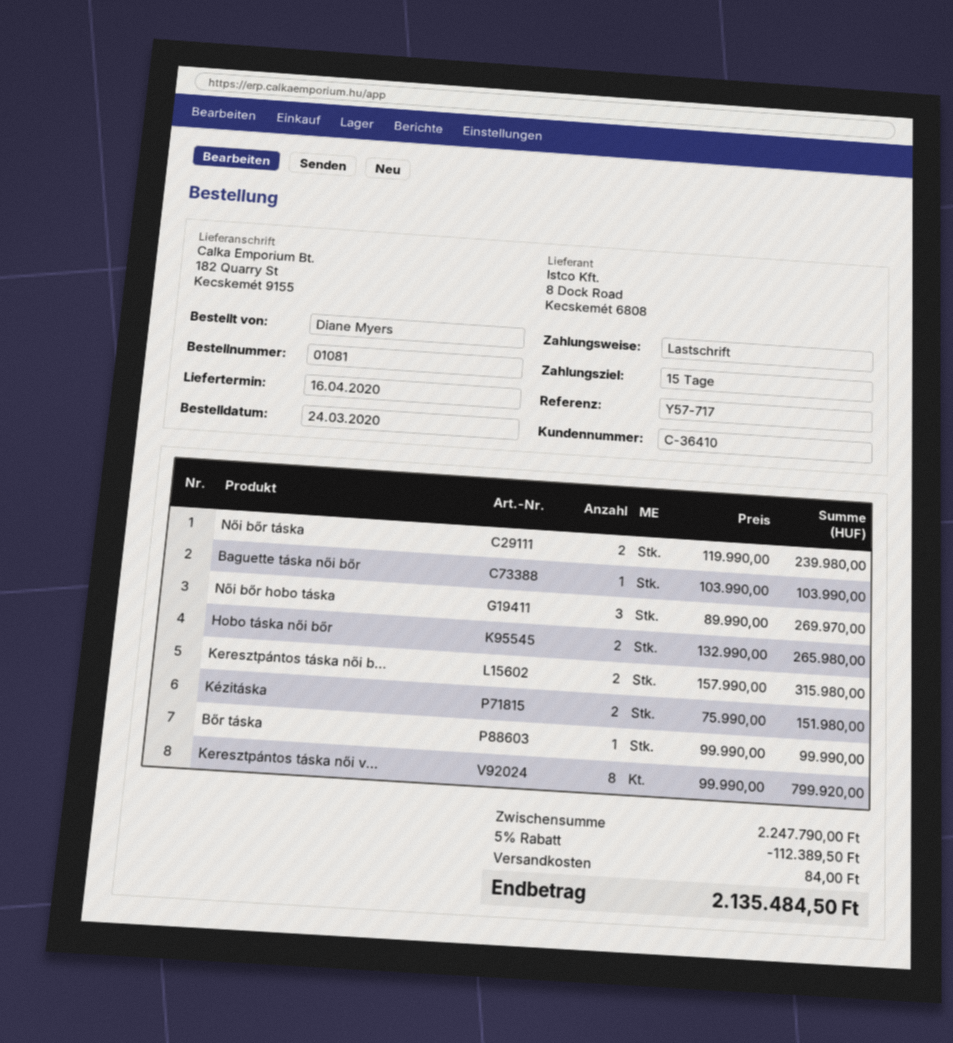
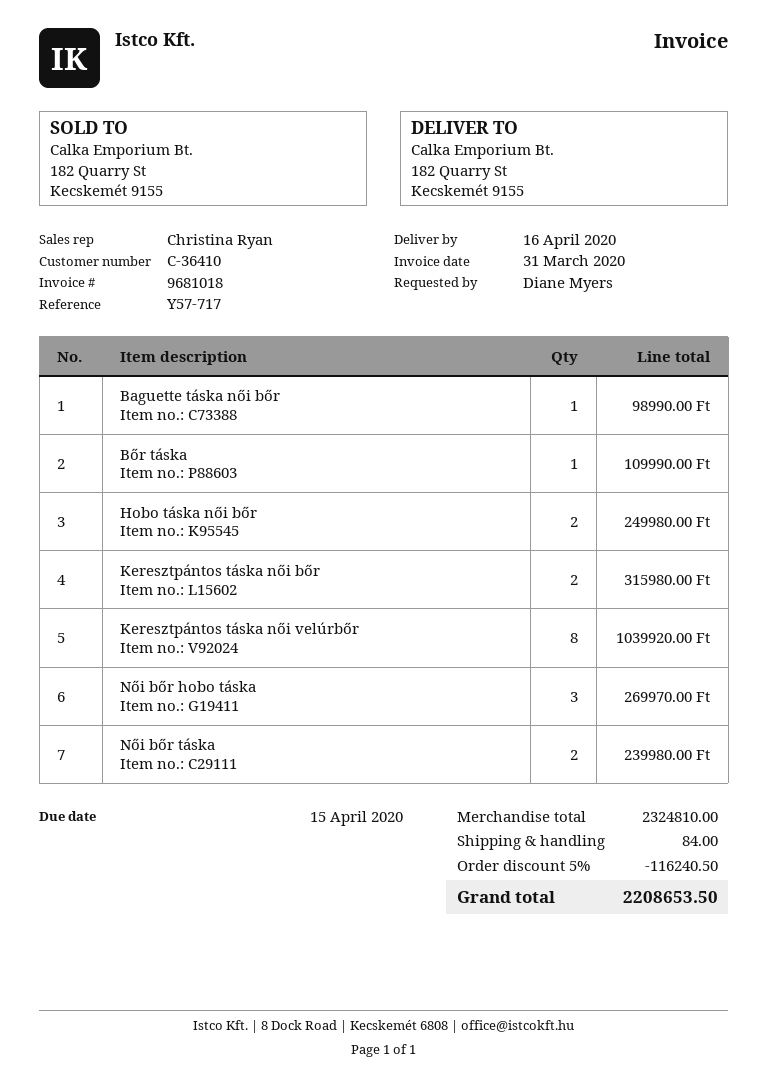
Baguette táska női bőr: 1 for 103990.00 -> 1 for 98990.00
Hobo táska női bőr: 2 for 265980.00 -> 2 for 249980.00
Kézitáska: 2 for 151980.00 -> none
Bőr táska: 1 for 99990.00 -> 1 for 109990.00
Keresztpántos táska női v...: 8 for 799920.00 -> 8 for 1039920.00
subtotal: 2247790.00 -> 2324810.00
discount: 5% = 112389.50 -> 5% = 116240.50
total: 2135484.50 -> 2208653.50

